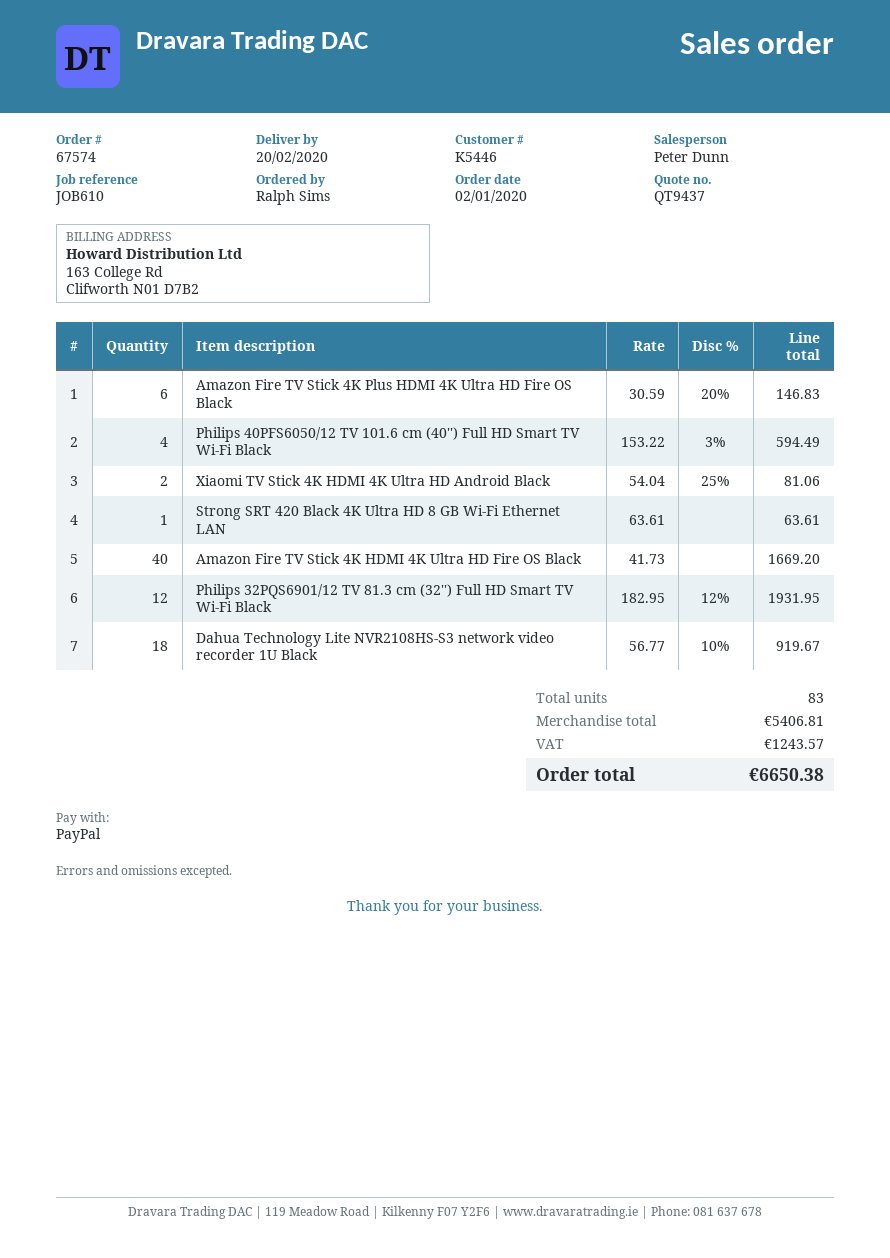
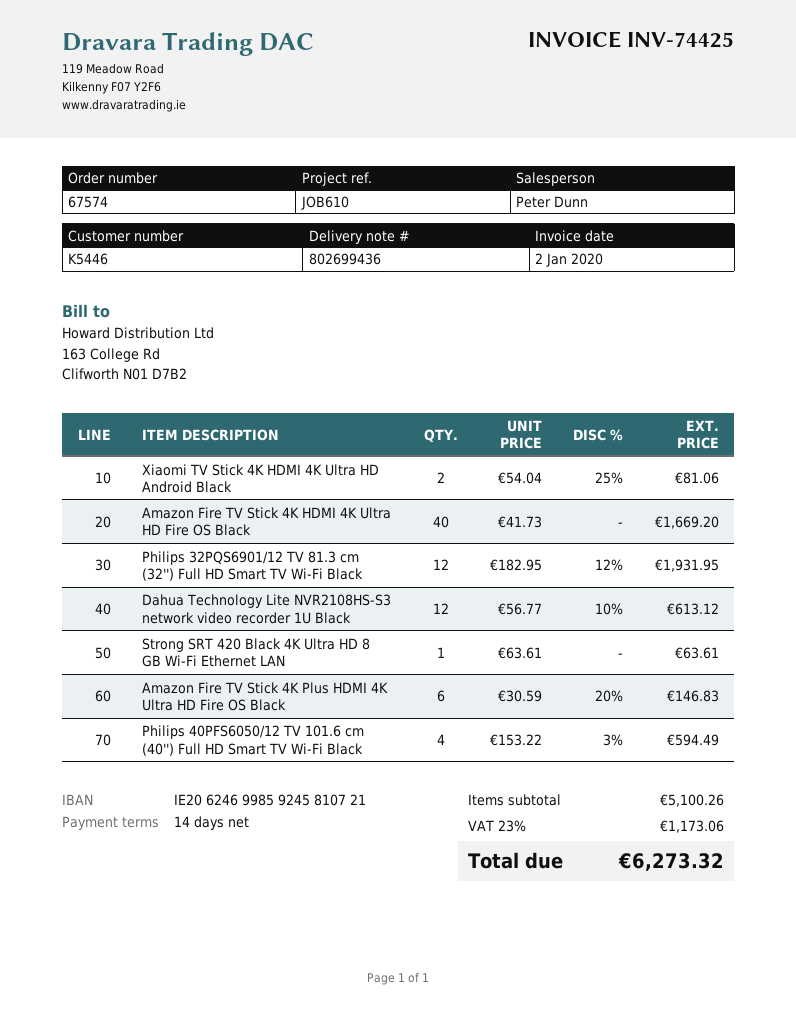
Dahua Technology Lite NVR2108HS-S3 network video recorder 1U Black: 18 x 56.77 - 10% = 919.67 -> 12 x 56.77 - 10% = 613.12
subtotal: 5406.81 -> 5100.26
tax: 1243.57 -> 1173.06
total: 6650.38 -> 6273.32

